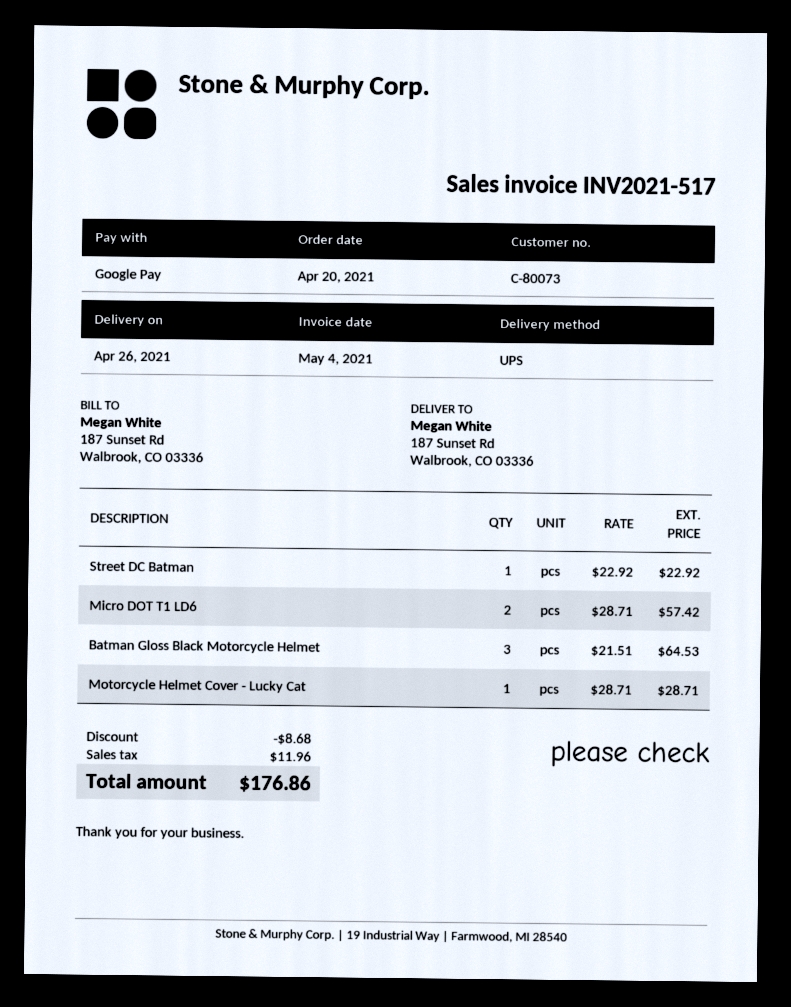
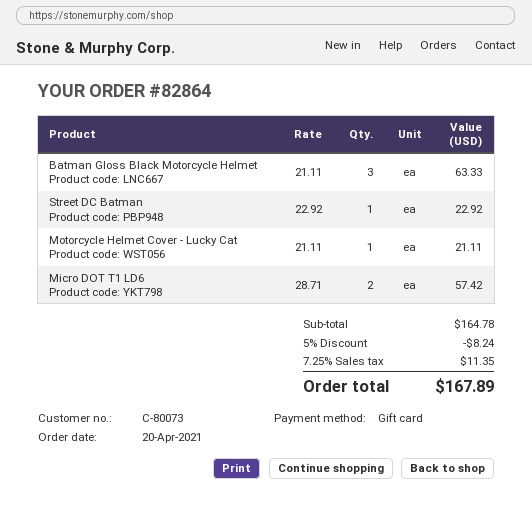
payment method: Google Pay -> gift card
Batman Gloss Black Motorcycle Helmet: 3 x 21.51 = 64.53 -> 3 x 21.11 = 63.33
Motorcycle Helmet Cover - Lucky Cat: 1 x 28.71 = 28.71 -> 1 x 21.11 = 21.11
discount: 8.68 -> 8.24
tax: 11.96 -> 11.35
total: 176.86 -> 167.89

